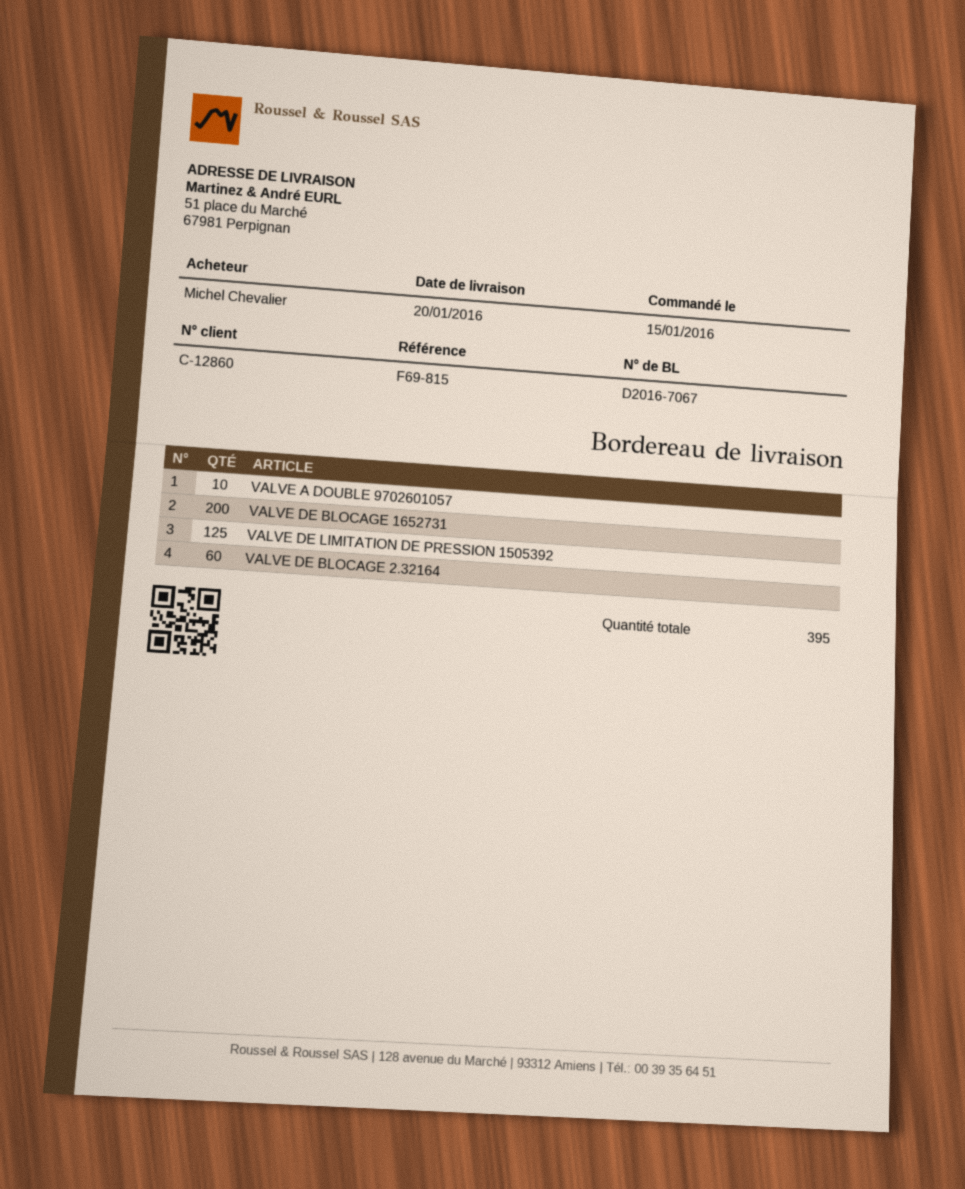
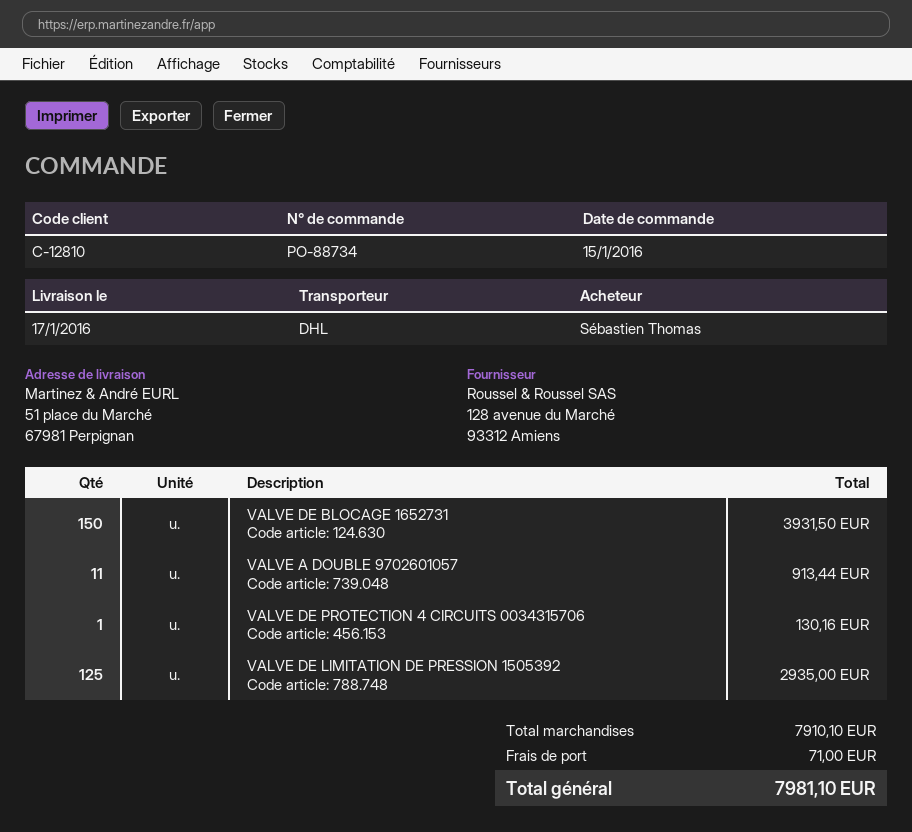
delivery date: 2016-01-20 -> 2016-01-17
customer number: C-12860 -> C-12810
ordered by: Michel Chevalier -> Sébastien Thomas
VALVE A DOUBLE 9702601057: 10 -> 11
VALVE DE BLOCAGE 1652731: 200 -> 150
VALVE DE BLOCAGE 2.32164: 60 -> none
VALVE DE PROTECTION 4 CIRCUITS 0034315706: none -> 1

